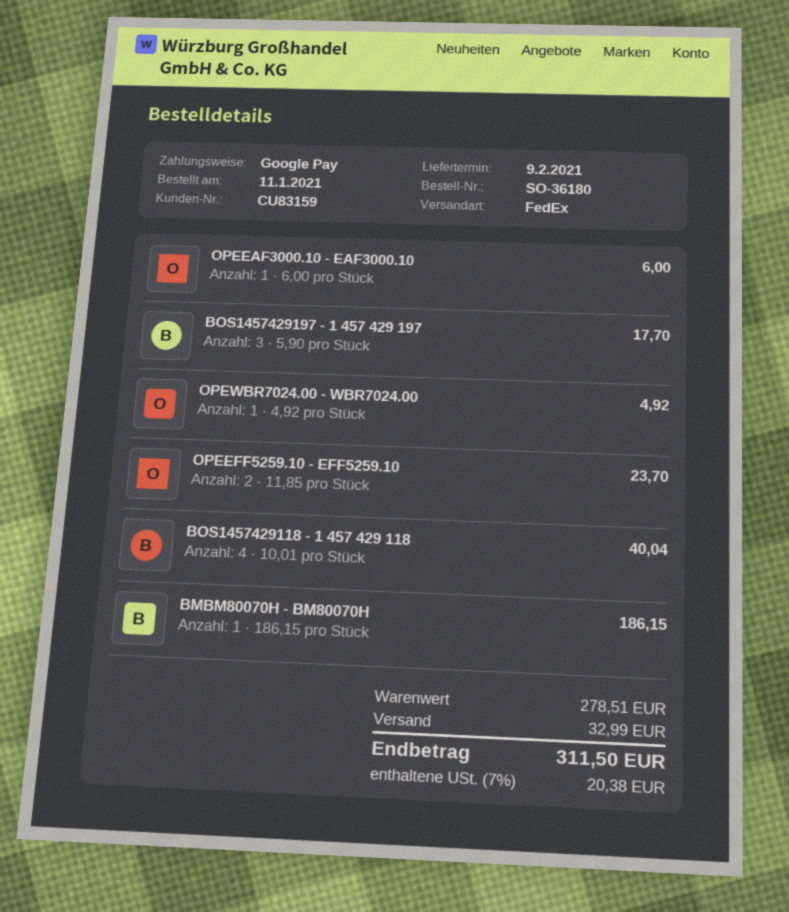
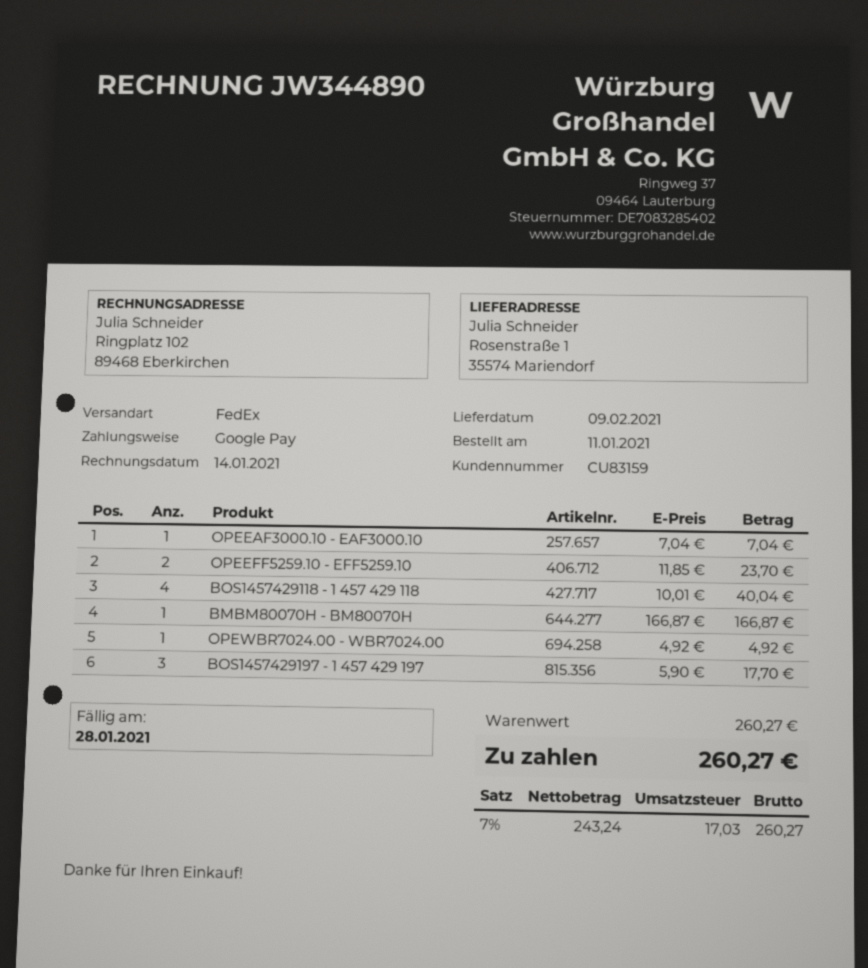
OPEEAF3000.10 - EAF3000.10: 1 x 6.00 = 6.00 -> 1 x 7.04 = 7.04
BMBM80070H - BM80070H: 1 x 186.15 = 186.15 -> 1 x 166.87 = 166.87
subtotal: 278.51 -> 260.27
shipping: 32.99 -> none
tax: 7% = 20.38 -> 7% = 17.03
total: 311.50 -> 260.27

